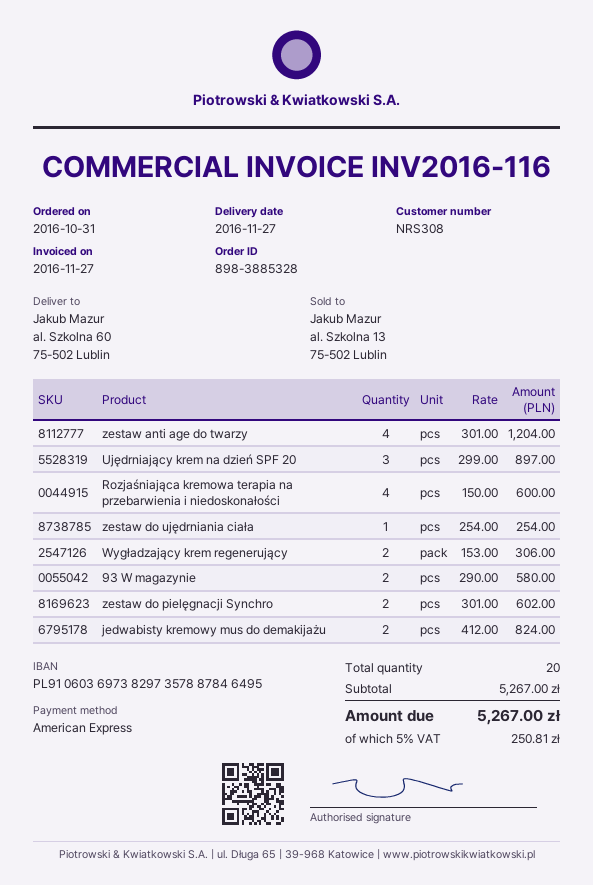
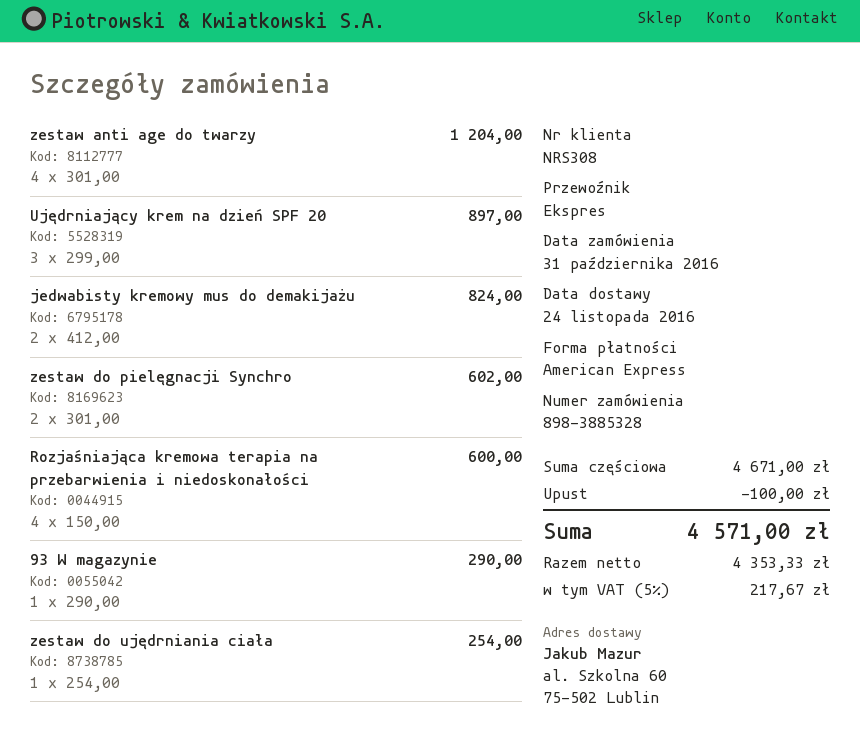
delivery date: 2016-11-27 -> 2016-11-24
Wygładzający krem regenerujący: 2 x 153.00 = 306.00 -> none
93 W magazynie: 2 x 290.00 = 580.00 -> 1 x 290.00 = 290.00
subtotal: 5267.00 -> 4671.00
discount: none -> 100.00
tax: 5% = 250.81 -> 5% = 217.67
total: 5267.00 -> 4571.00

